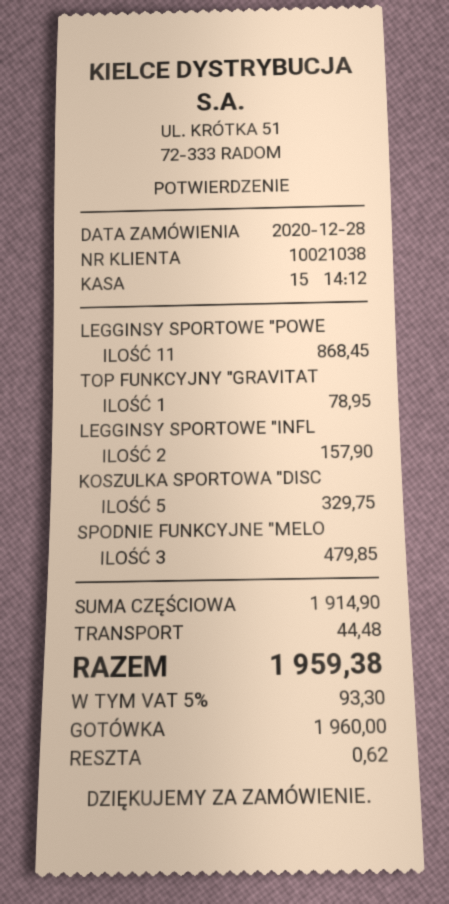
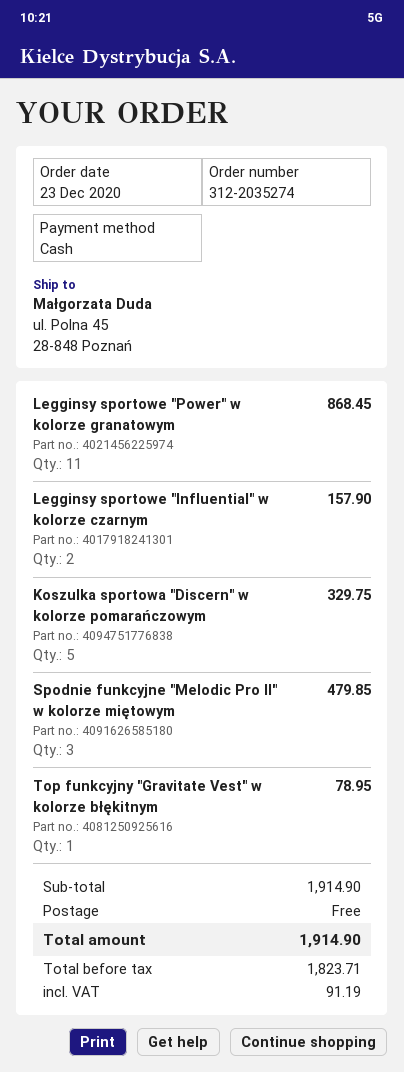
order date: 2020-12-28 -> 2020-12-23
shipping: 44.48 -> 0.00
tax: 93.30 -> 91.19
total: 1959.38 -> 1914.90

